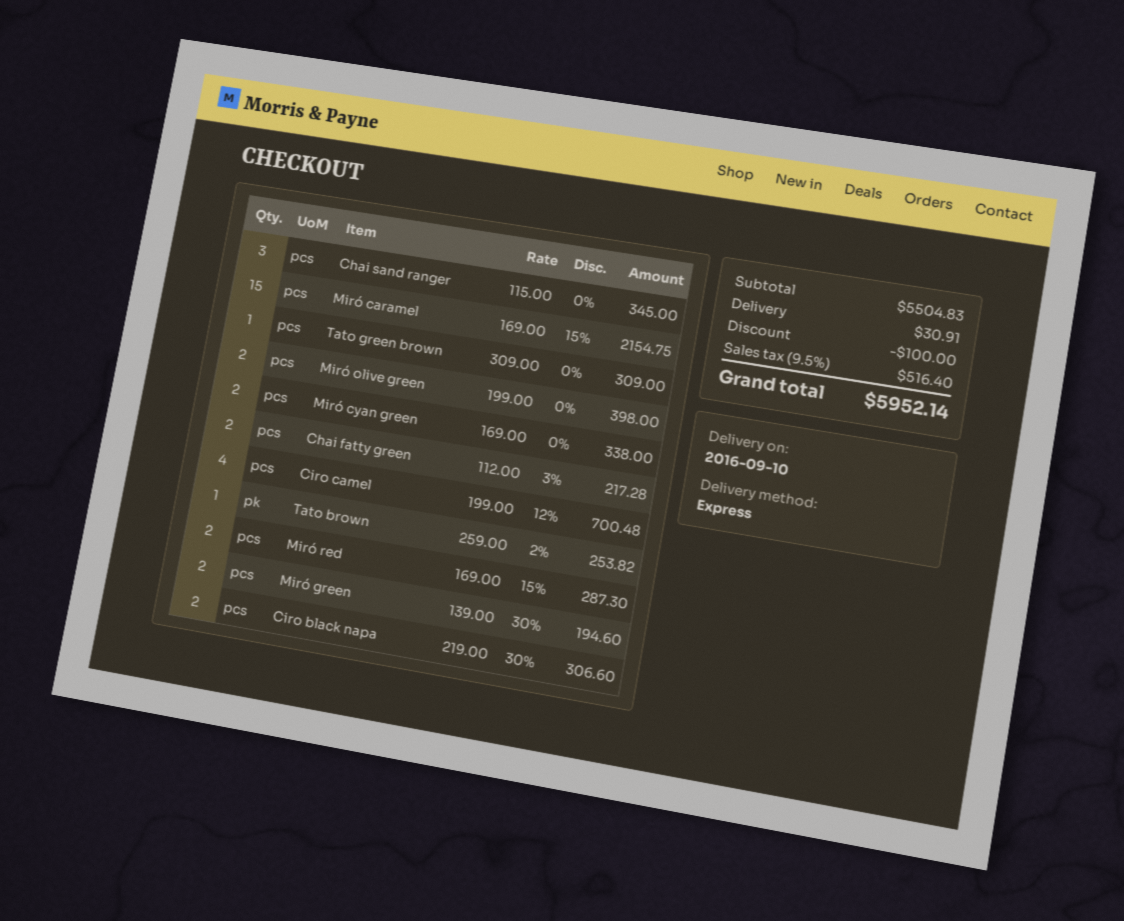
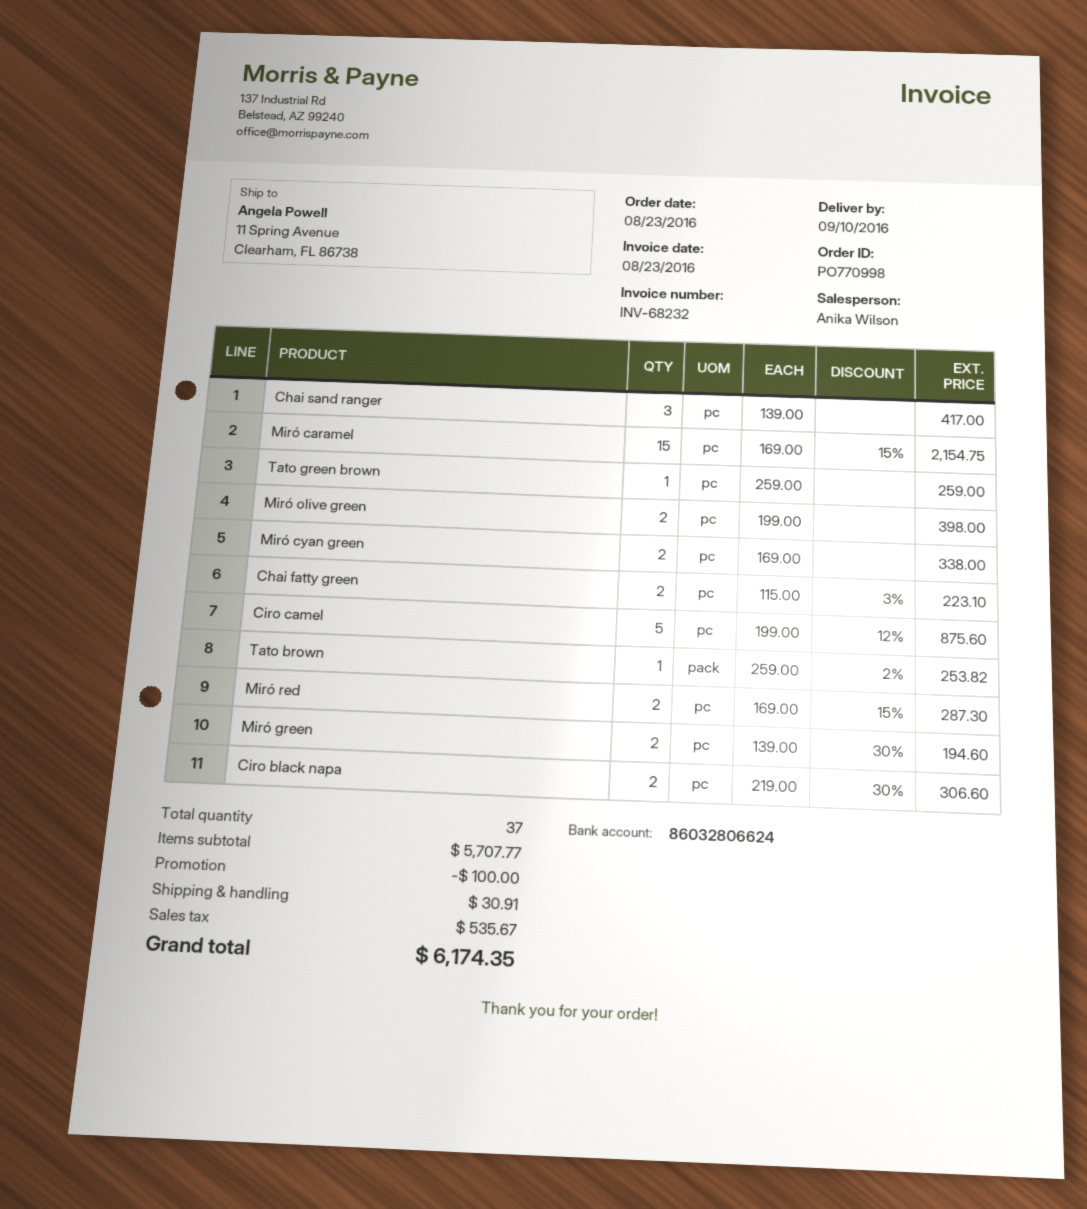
Chai sand ranger: 3 x 115.00 = 345.00 -> 3 x 139.00 = 417.00
Tato green brown: 1 x 309.00 = 309.00 -> 1 x 259.00 = 259.00
Chai fatty green: 2 x 112.00 - 3% = 217.28 -> 2 x 115.00 - 3% = 223.10
Ciro camel: 4 x 199.00 - 12% = 700.48 -> 5 x 199.00 - 12% = 875.60
subtotal: 5504.83 -> 5707.77
tax: 516.40 -> 535.67
total: 5952.14 -> 6174.35

